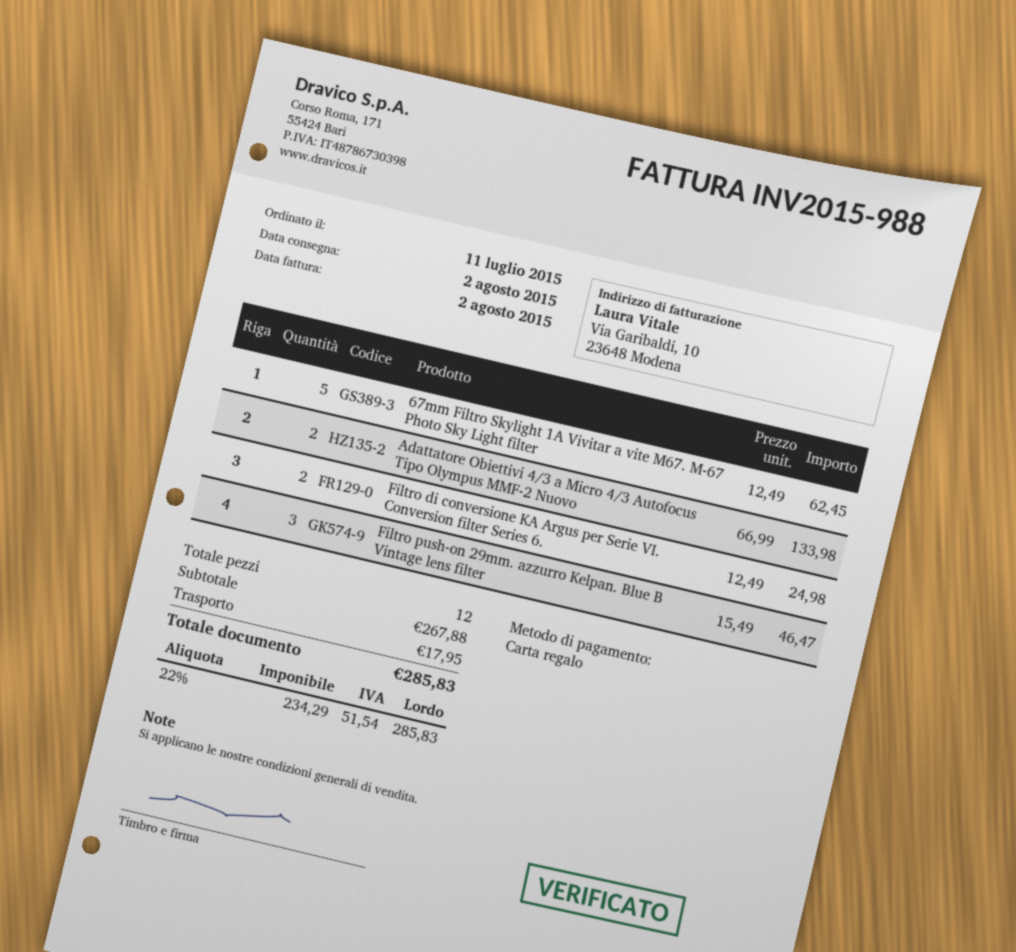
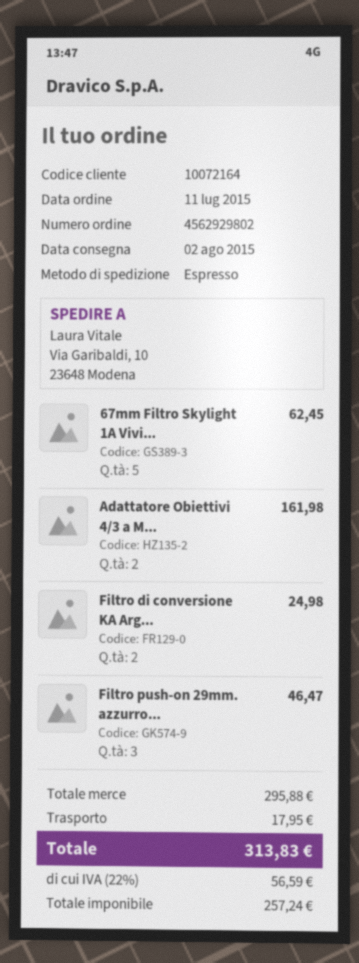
Adattatore Obiettivi 4/3 a Micro 4/3 Autofocus Tipo Olympus MMF-2 Nuovo: 2 for 133.98 -> 2 for 161.98
subtotal: 267.88 -> 295.88
net: 234.29 -> 257.24
tax: 22% = 51.54 -> 22% = 56.59
total: 285.83 -> 313.83

